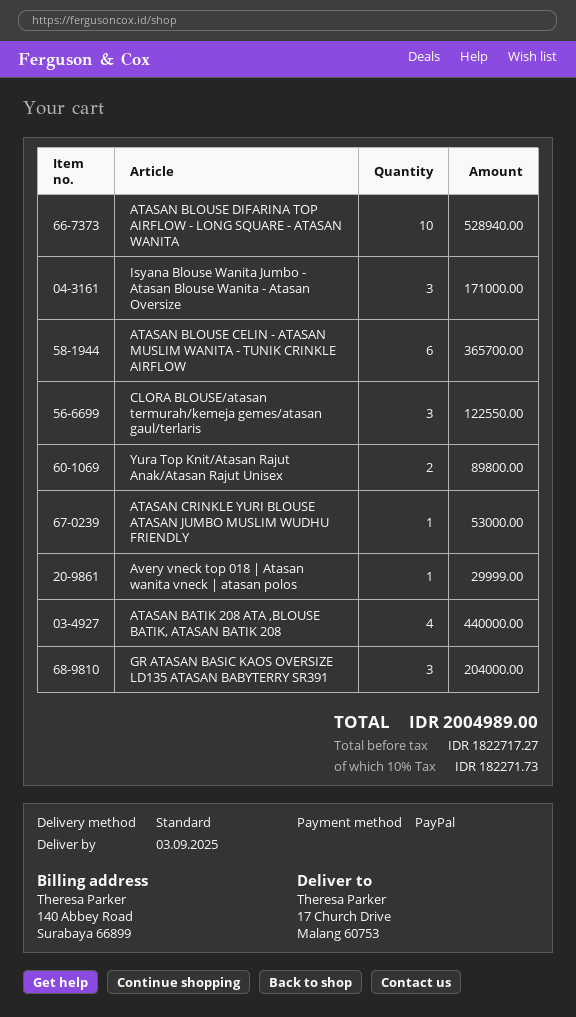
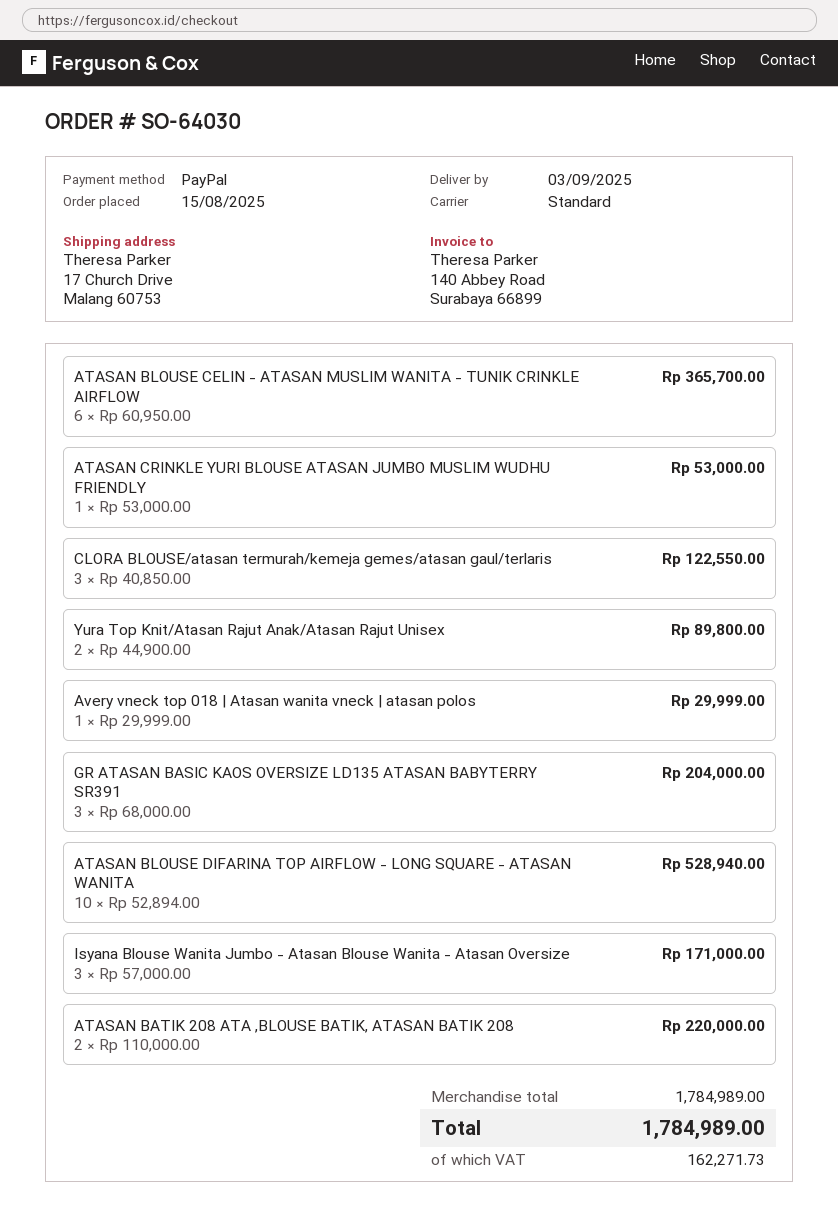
ATASAN BATIK 208 ATA ,BLOUSE BATIK, ATASAN BATIK 208: 4 for 440000.00 -> 2 for 220000.00
tax: 182271.73 -> 162271.73
total: 2004989.00 -> 1784989.00

